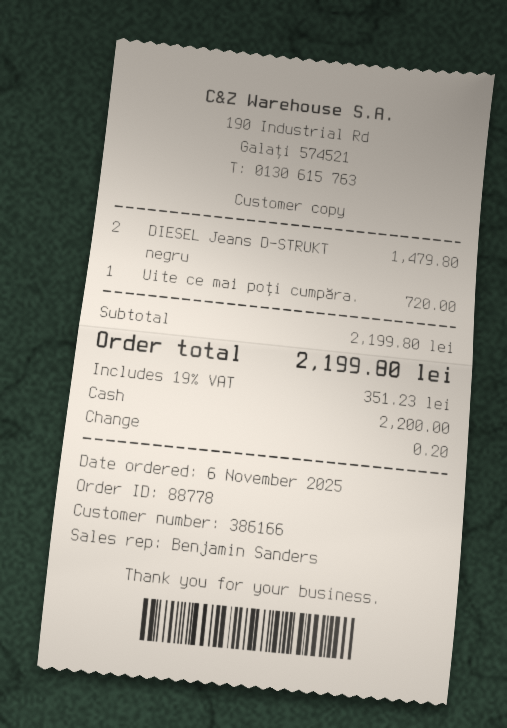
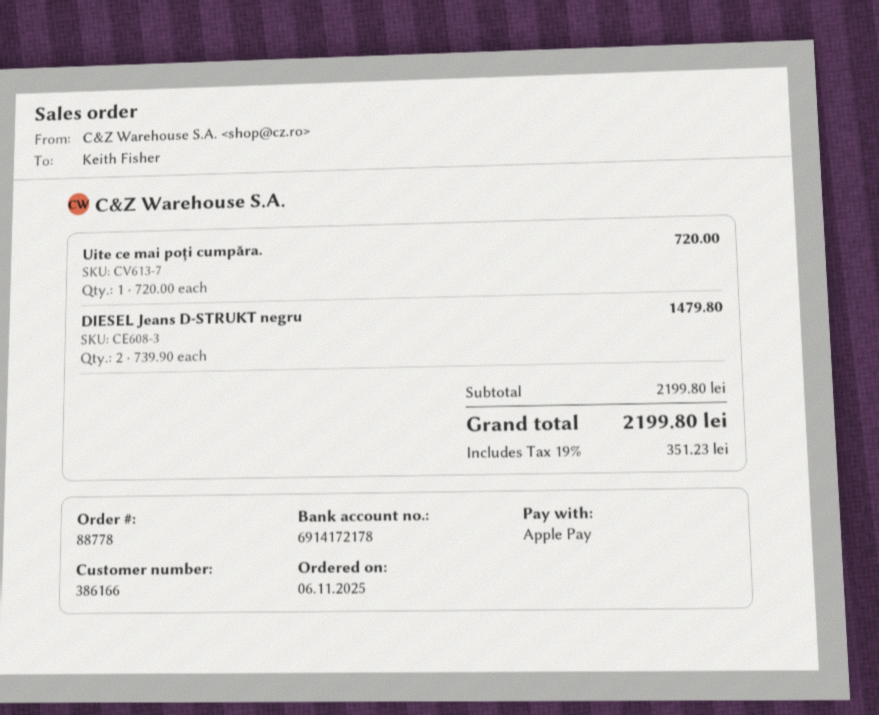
payment method: cash -> Apple Pay

